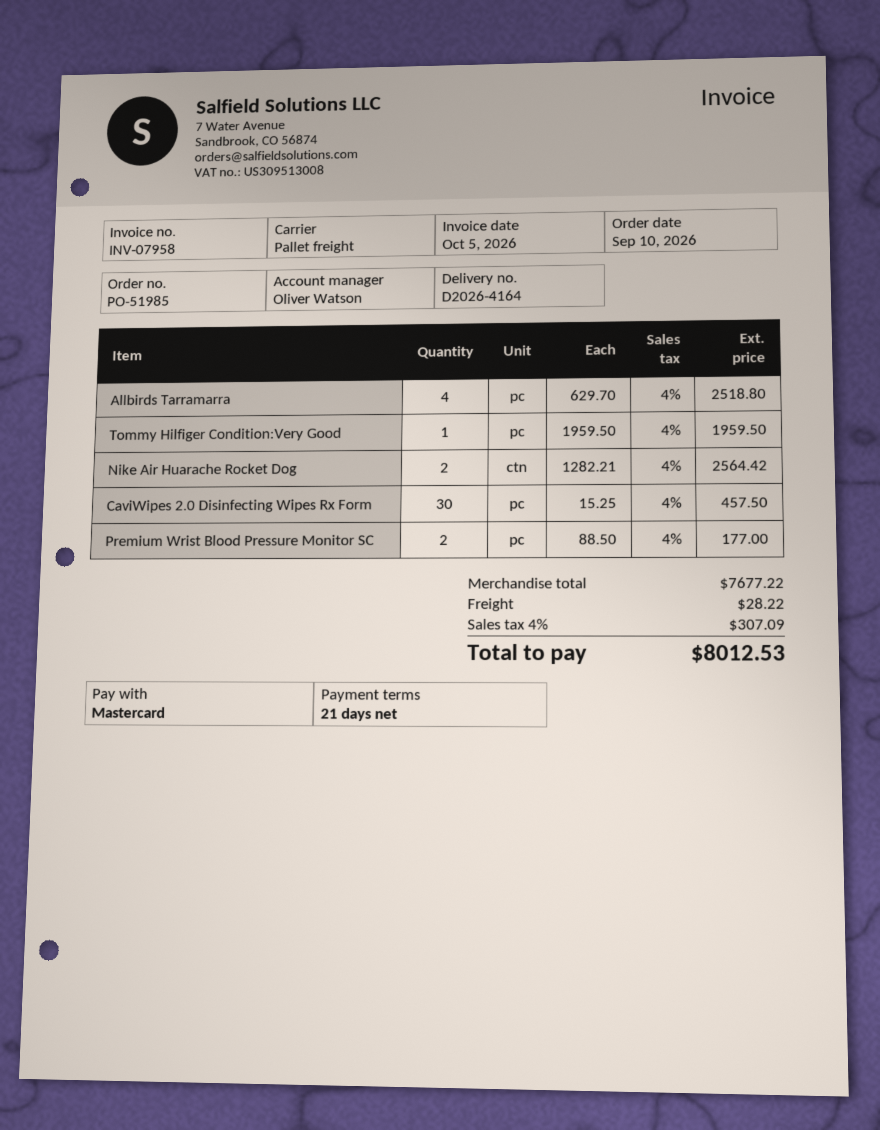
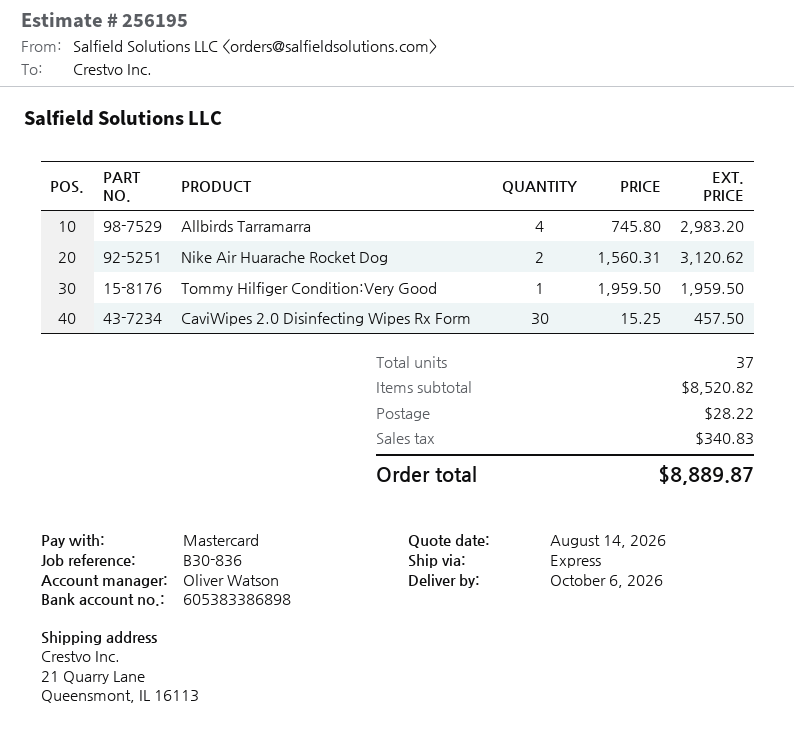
shipping method: pallet freight -> express
Allbirds Tarramarra: 4 x 629.70 = 2518.80 -> 4 x 745.80 = 2983.20
Nike Air Huarache Rocket Dog: 2 x 1282.21 = 2564.42 -> 2 x 1560.31 = 3120.62
Premium Wrist Blood Pressure Monitor SC: 2 x 88.50 = 177.00 -> none
subtotal: 7677.22 -> 8520.82
tax: 307.09 -> 340.83
total: 8012.53 -> 8889.87

